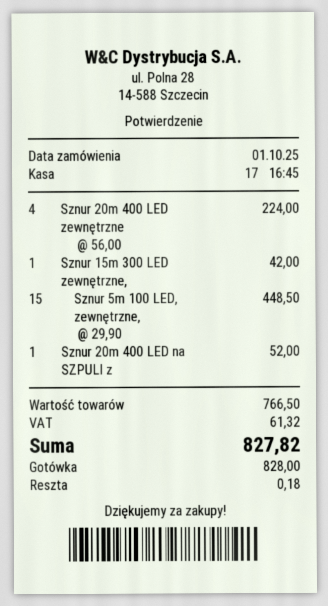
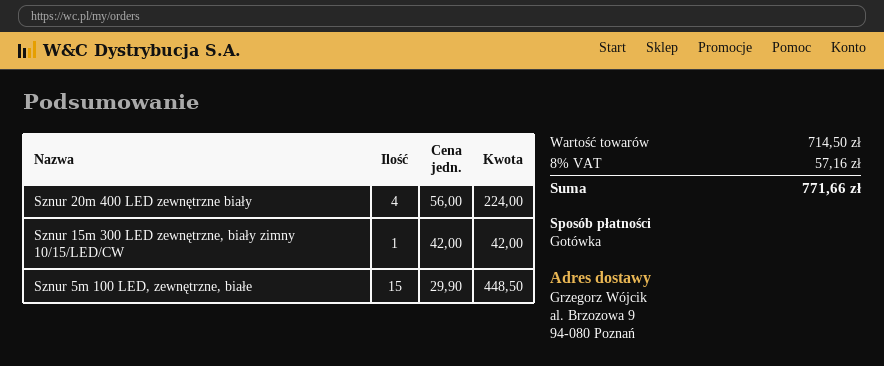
Sznur 20m 400 LED na SZPULI z: 1 x 52.00 = 52.00 -> none
subtotal: 766.50 -> 714.50
tax: 61.32 -> 57.16
total: 827.82 -> 771.66

